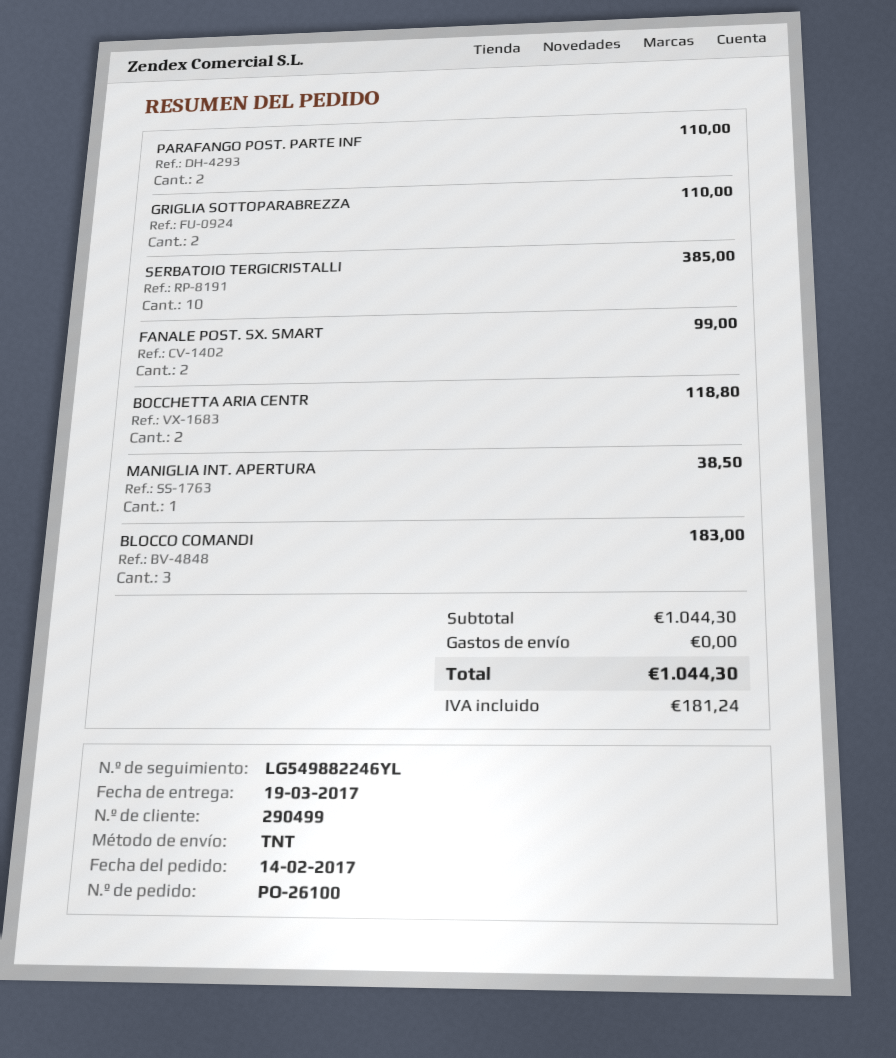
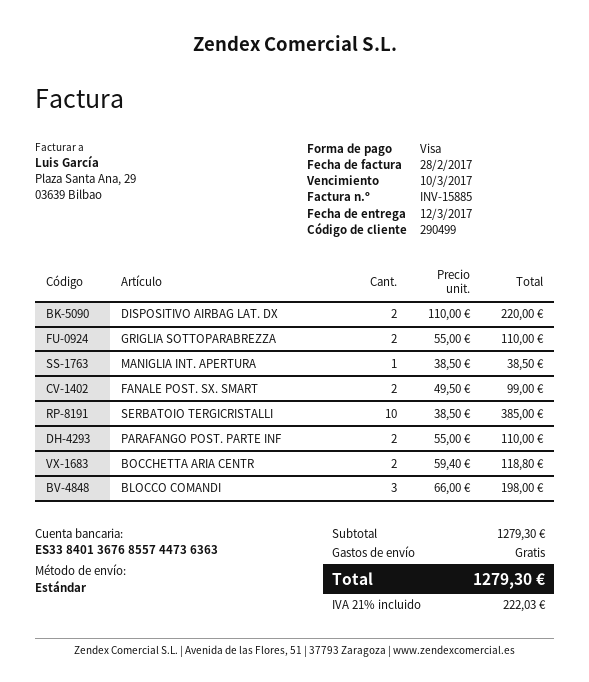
delivery date: 2017-03-19 -> 2017-03-12
shipping method: TNT -> standard
BLOCCO COMANDI: 3 for 183.00 -> 3 for 198.00
DISPOSITIVO AIRBAG LAT. DX: none -> 2 for 220.00
subtotal: 1044.30 -> 1279.30
tax: 181.24 -> 222.03
total: 1044.30 -> 1279.30

